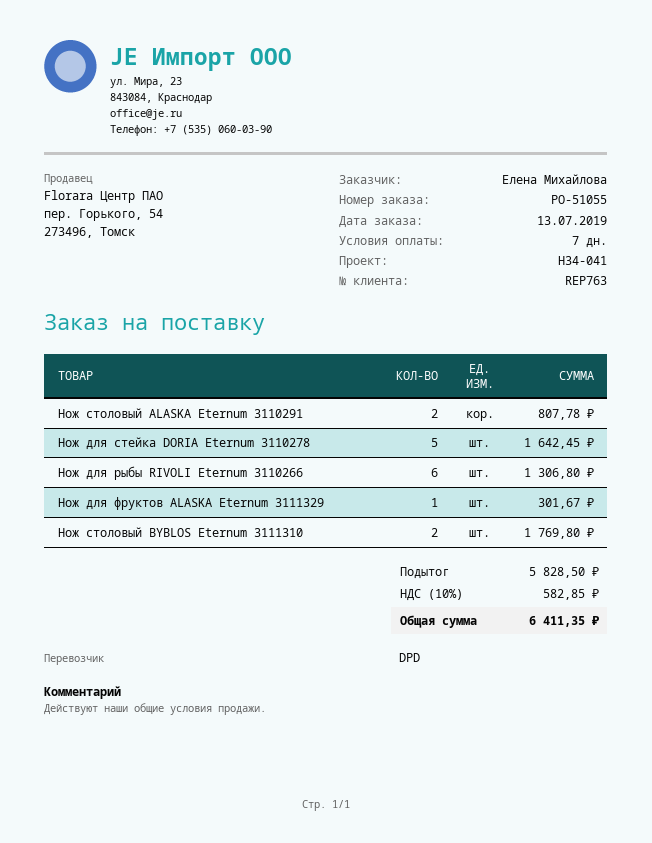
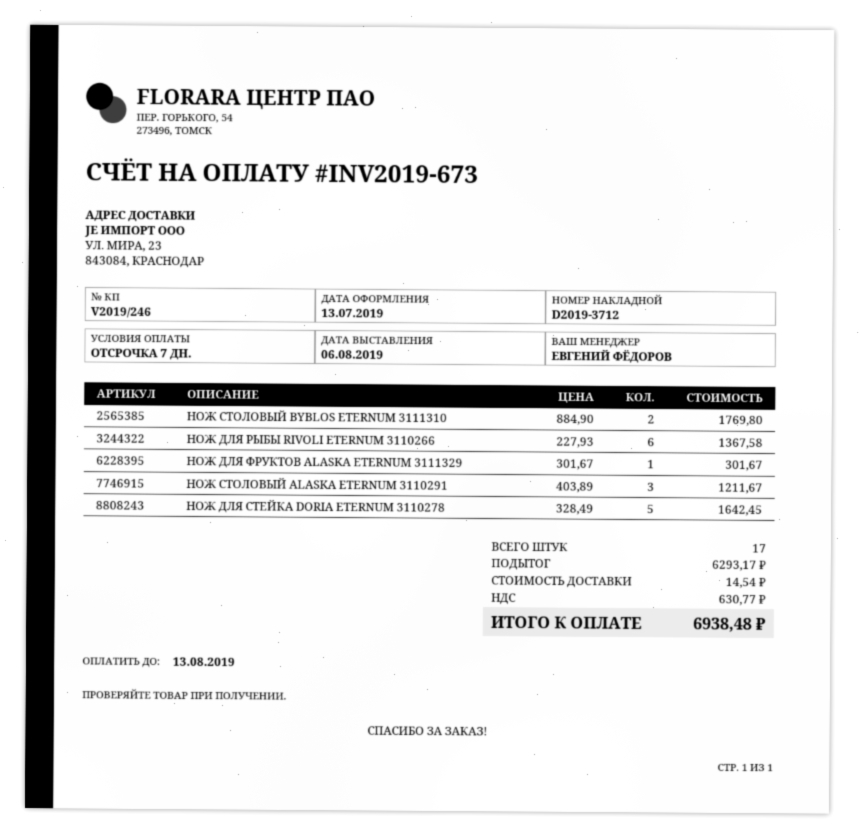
Нож столовый ALASKA Eternum 3110291: 2 for 807.78 -> 3 for 1211.67
Нож для рыбы RIVOLI Eternum 3110266: 6 for 1306.80 -> 6 for 1367.58
subtotal: 5828.50 -> 6293.17
shipping: none -> 14.54
tax: 582.85 -> 630.77
total: 6411.35 -> 6938.48

